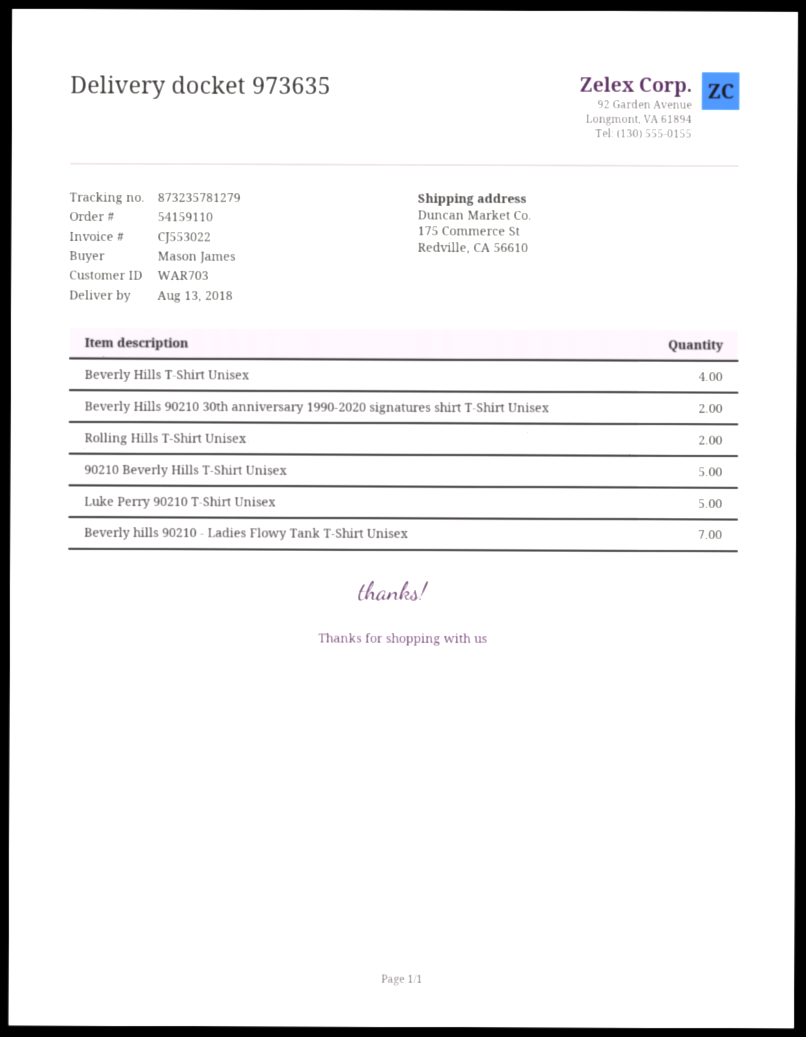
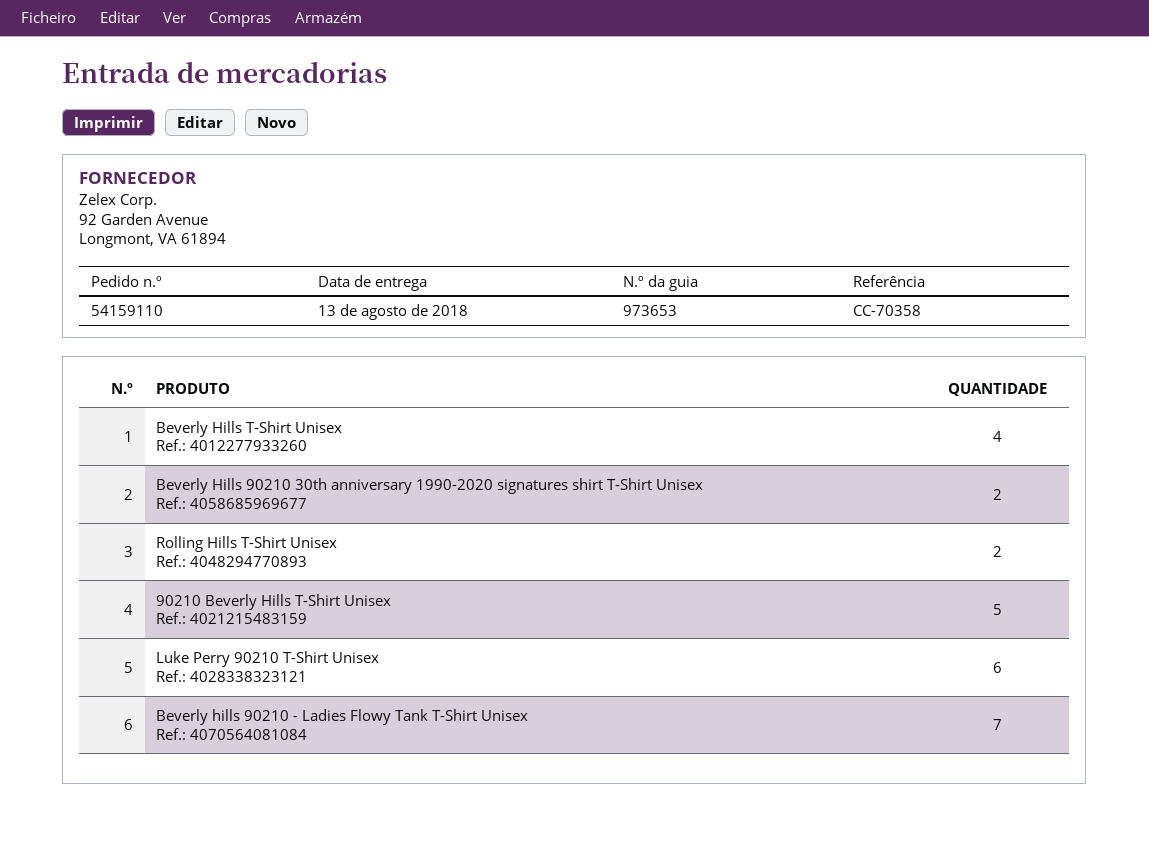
delivery note number: 973635 -> 973653
Luke Perry 90210 T-Shirt Unisex: 5 -> 6

